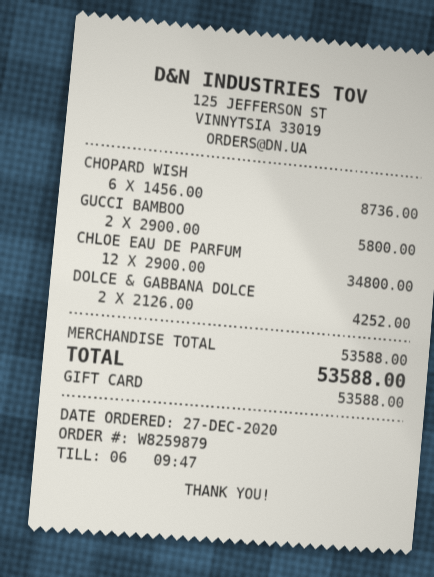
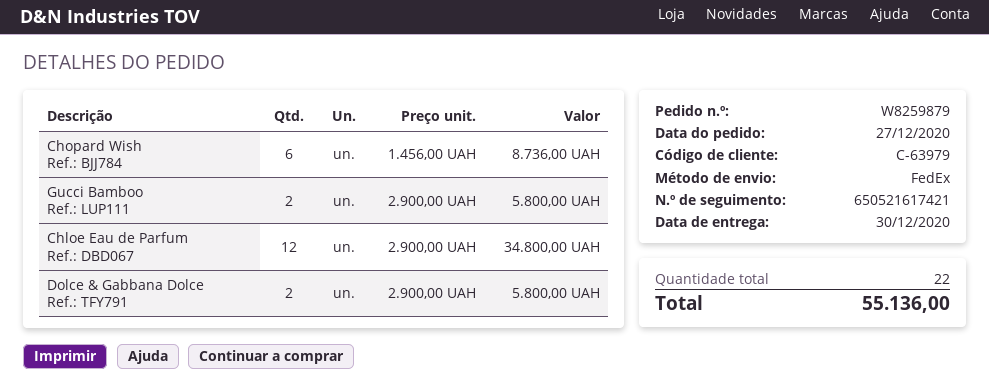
DOLCE & GABBANA DOLCE: 2 x 2126.00 = 4252.00 -> 2 x 2900.00 = 5800.00
total: 53588.00 -> 55136.00

